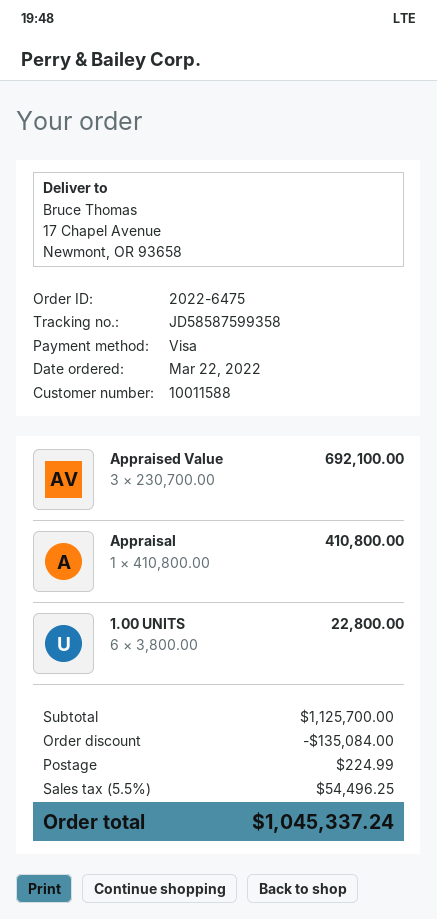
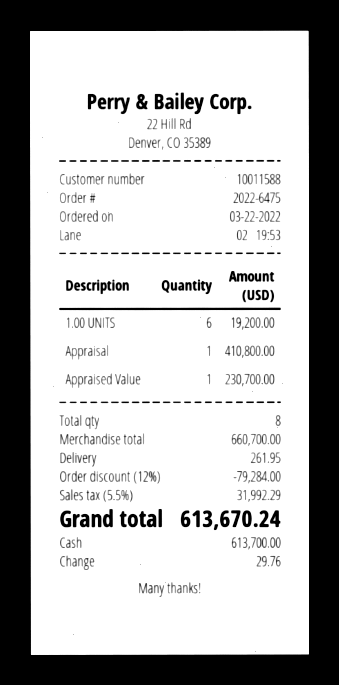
payment method: Visa -> cash
Appraised Value: 3 for 692100.00 -> 1 for 230700.00
1.00 UNITS: 6 for 22800.00 -> 6 for 19200.00
subtotal: 1125700.00 -> 660700.00
discount: 135084.00 -> 79284.00
shipping: 224.99 -> 261.95
tax: 5.5% = 54496.25 -> 5.5% = 31992.29
total: 1045337.24 -> 613670.24

